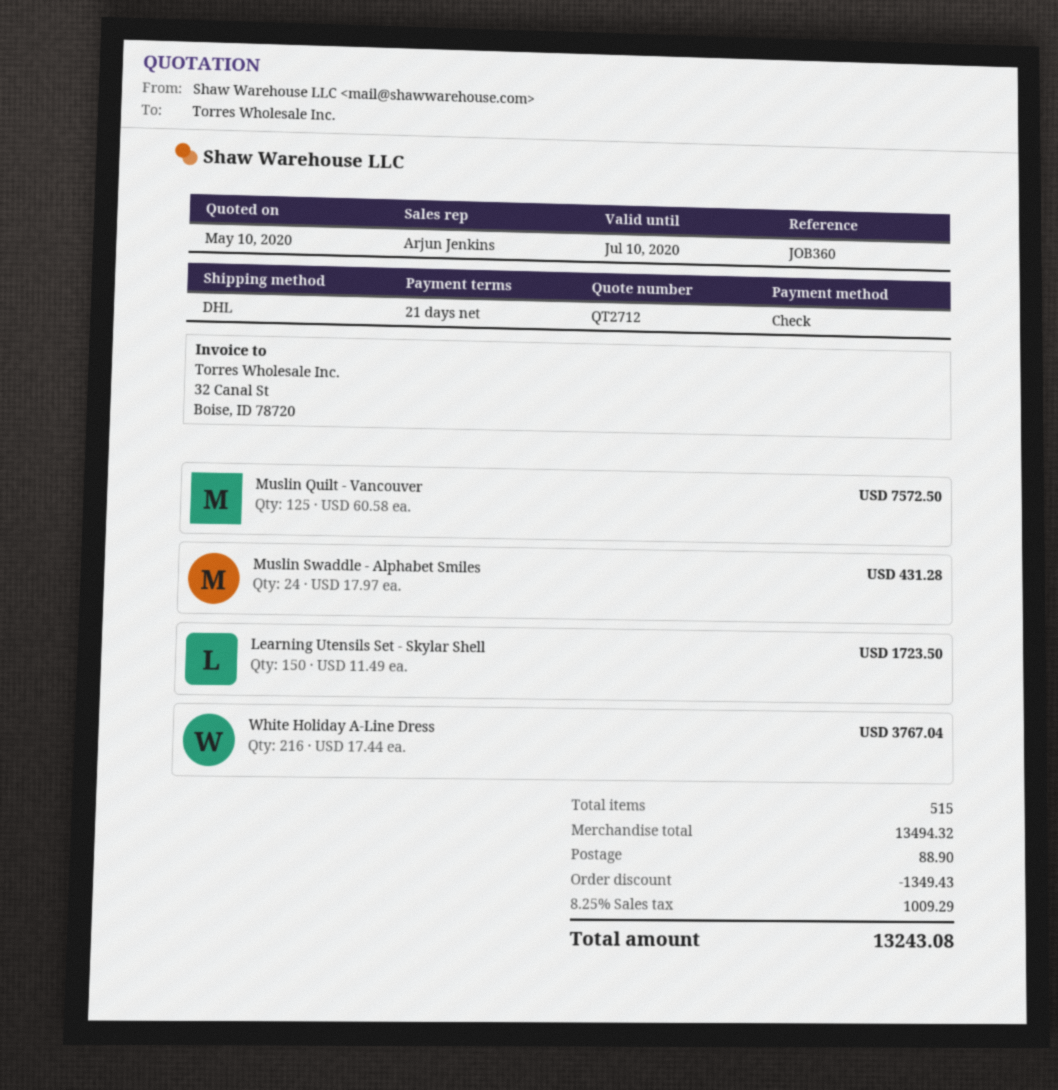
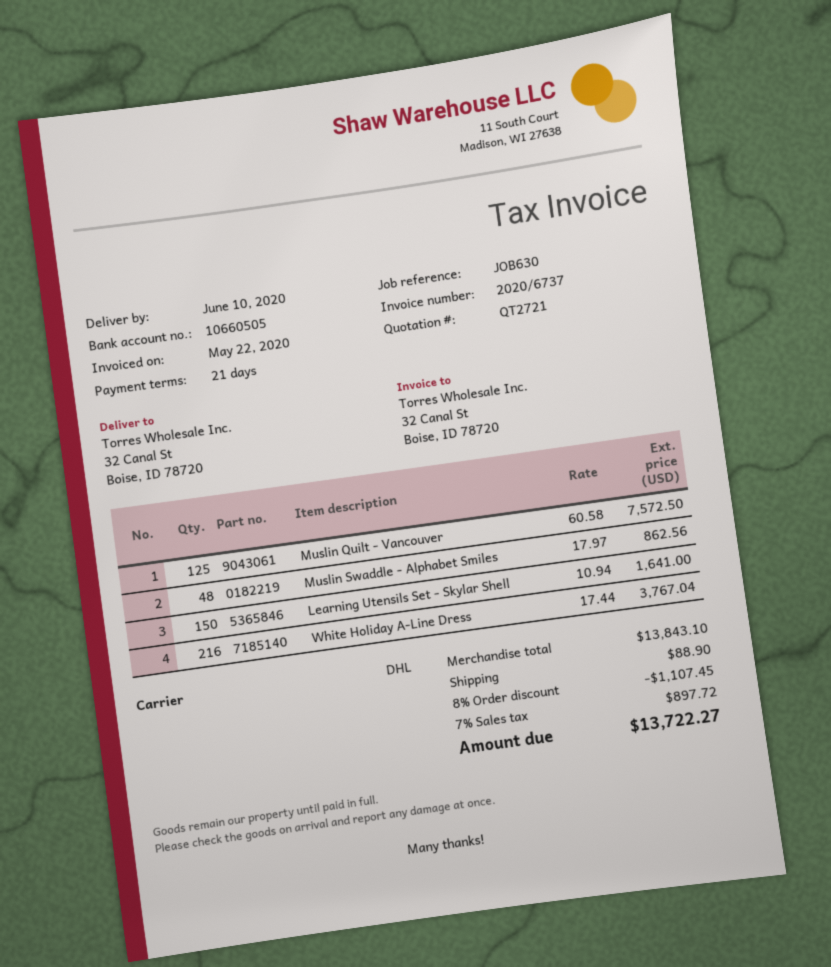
quote number: QT2712 -> QT2721
reference: JOB360 -> JOB630
Muslin Swaddle - Alphabet Smiles: 24 x 17.97 = 431.28 -> 48 x 17.97 = 862.56
Learning Utensils Set - Skylar Shell: 150 x 11.49 = 1723.50 -> 150 x 10.94 = 1641.00
subtotal: 13494.32 -> 13843.10
discount: 1349.43 -> 1107.45
tax: 8.25% = 1009.29 -> 7% = 897.72
total: 13243.08 -> 13722.27

